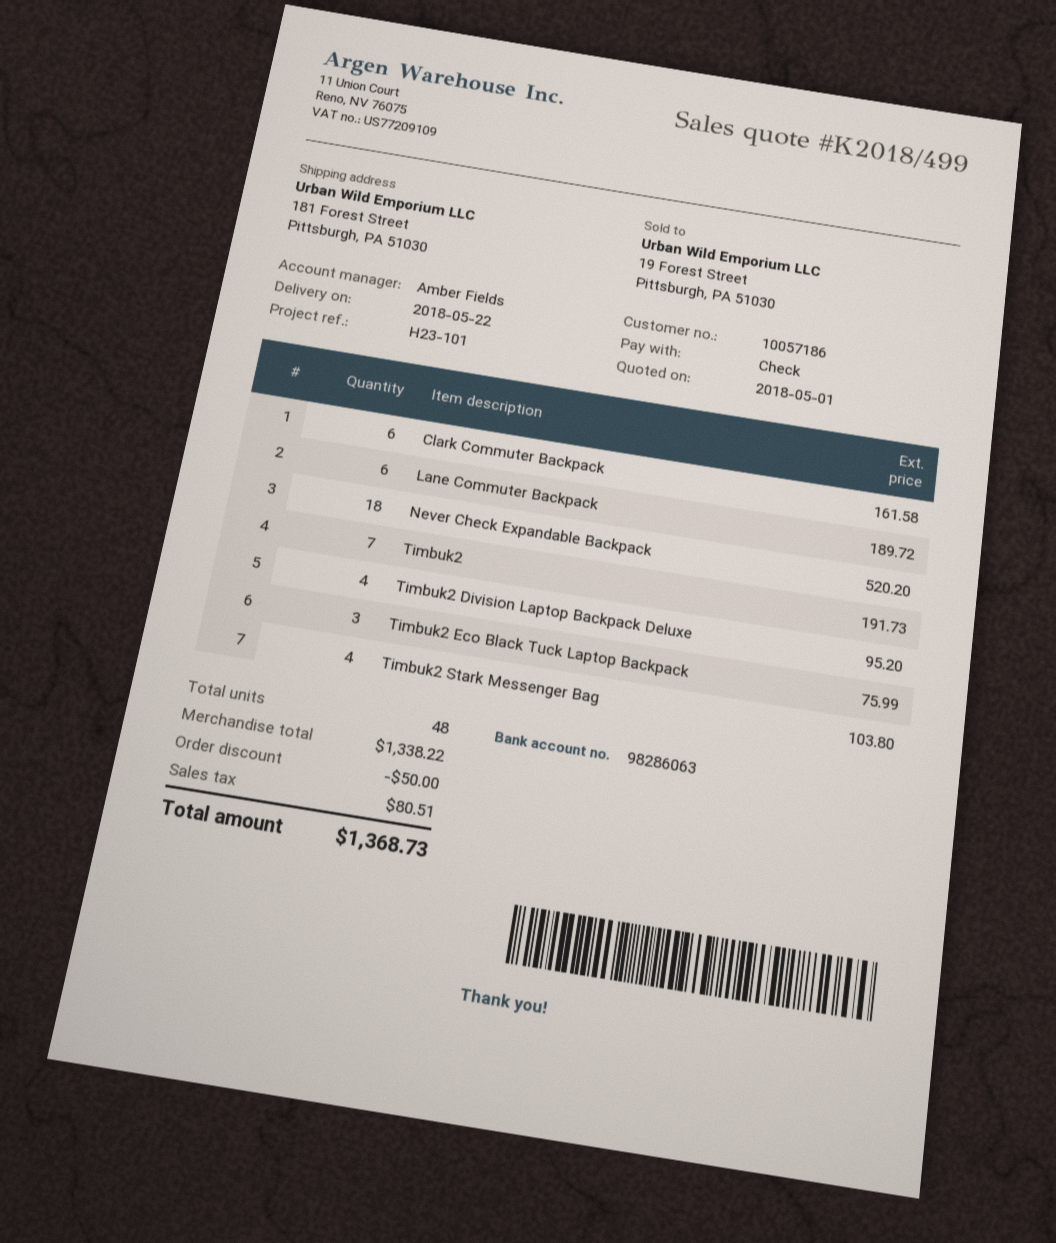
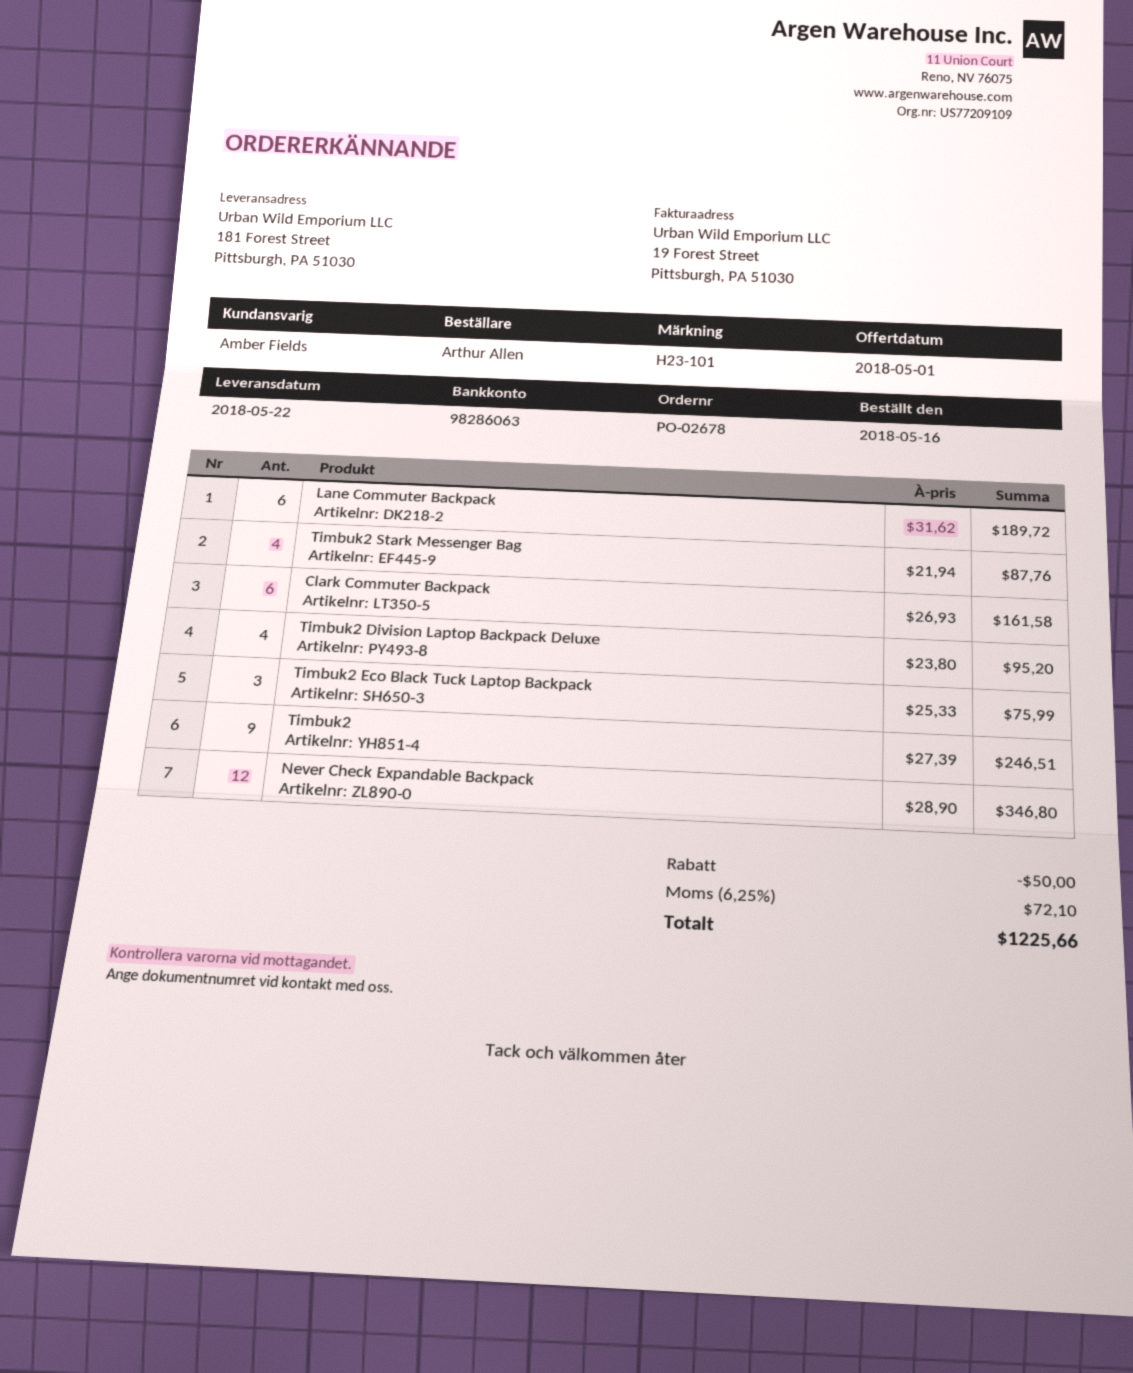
Never Check Expandable Backpack: 18 for 520.20 -> 12 for 346.80
Timbuk2: 7 for 191.73 -> 9 for 246.51
Timbuk2 Stark Messenger Bag: 4 for 103.80 -> 4 for 87.76
tax: 80.51 -> 72.10
total: 1368.73 -> 1225.66

